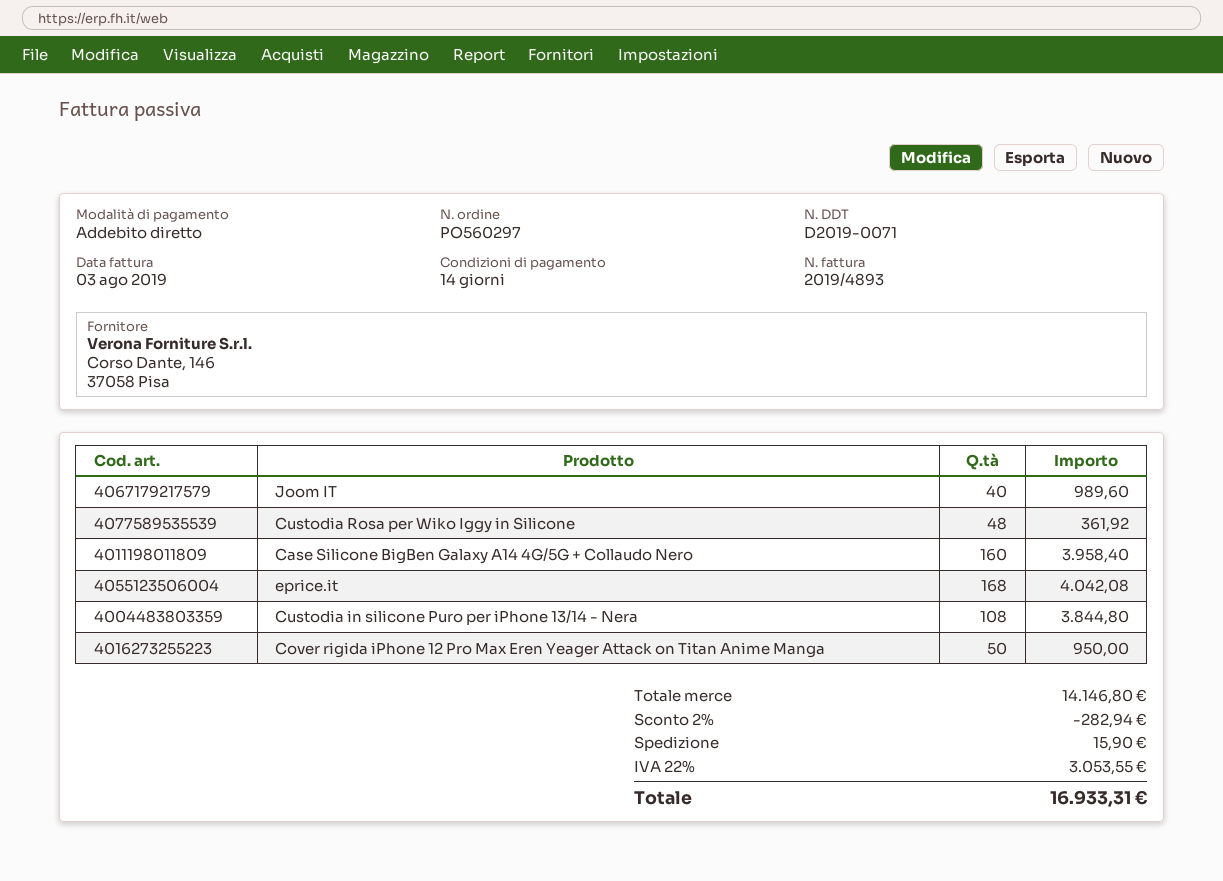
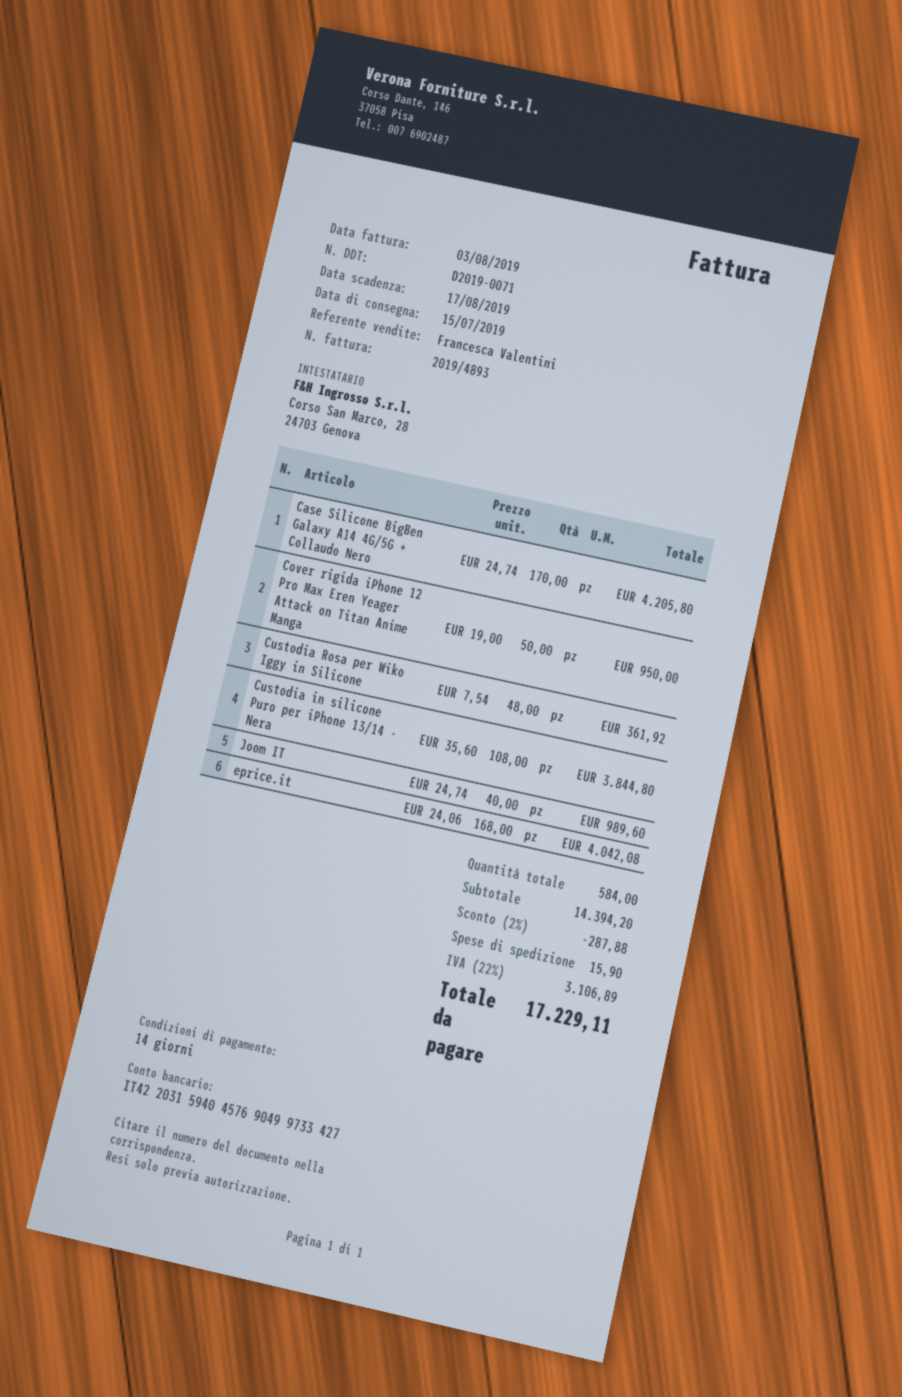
Case Silicone BigBen Galaxy A14 4G/5G + Collaudo Nero: 160 for 3958.40 -> 170 for 4205.80
subtotal: 14146.80 -> 14394.20
discount: 2% = 282.94 -> 2% = 287.88
tax: 22% = 3053.55 -> 22% = 3106.89
total: 16933.31 -> 17229.11

